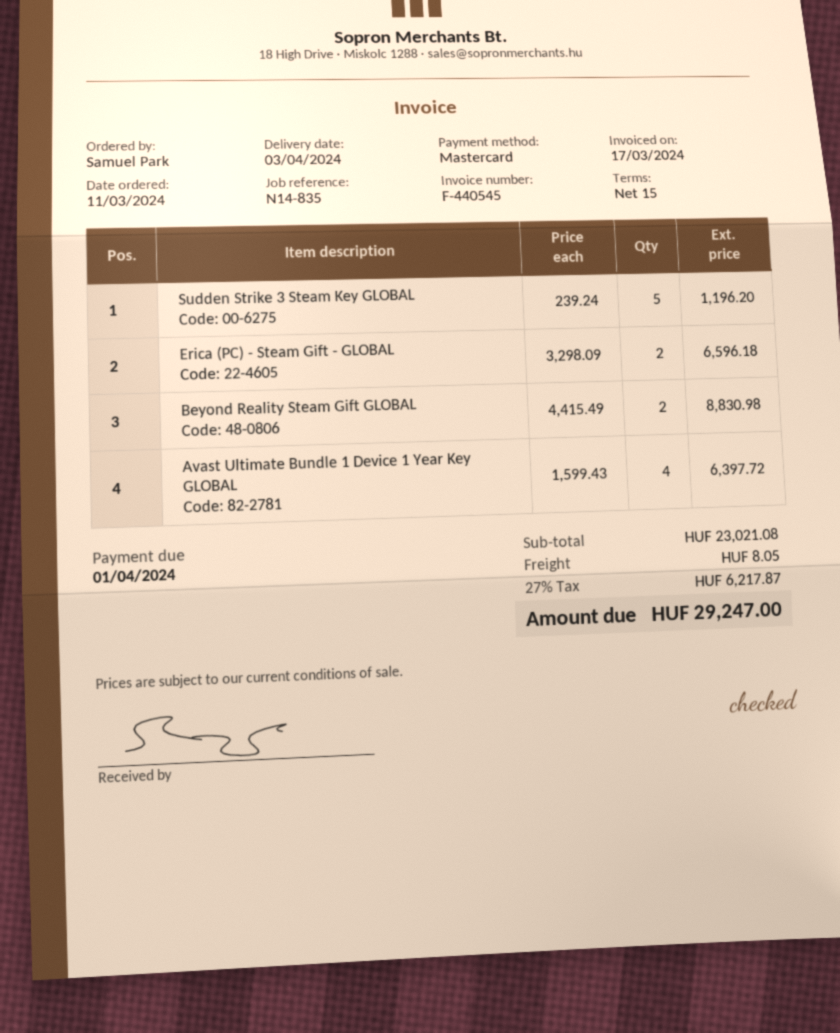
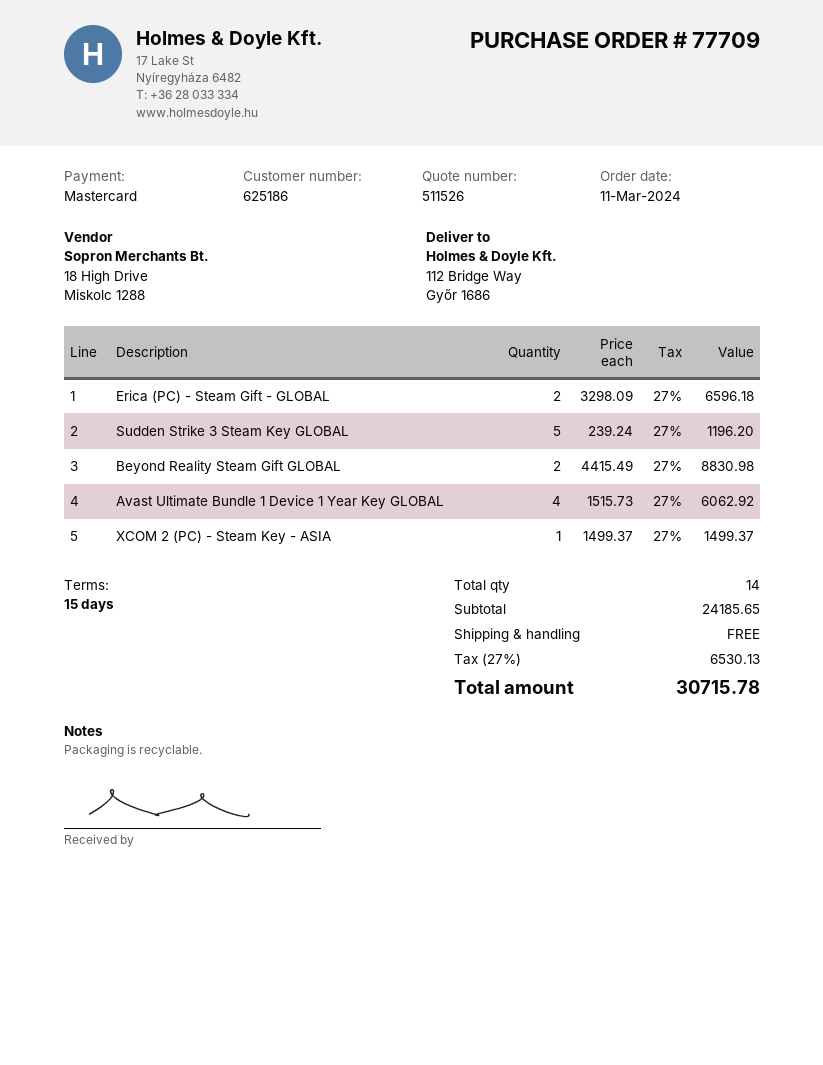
Avast Ultimate Bundle 1 Device 1 Year Key GLOBAL: 4 x 1599.43 = 6397.72 -> 4 x 1515.73 = 6062.92
XCOM 2 (PC) - Steam Key - ASIA: none -> 1 x 1499.37 = 1499.37
subtotal: 23021.08 -> 24185.65
shipping: 8.05 -> 0.00
tax: 27% = 6217.87 -> 27% = 6530.13
total: 29247.00 -> 30715.78

